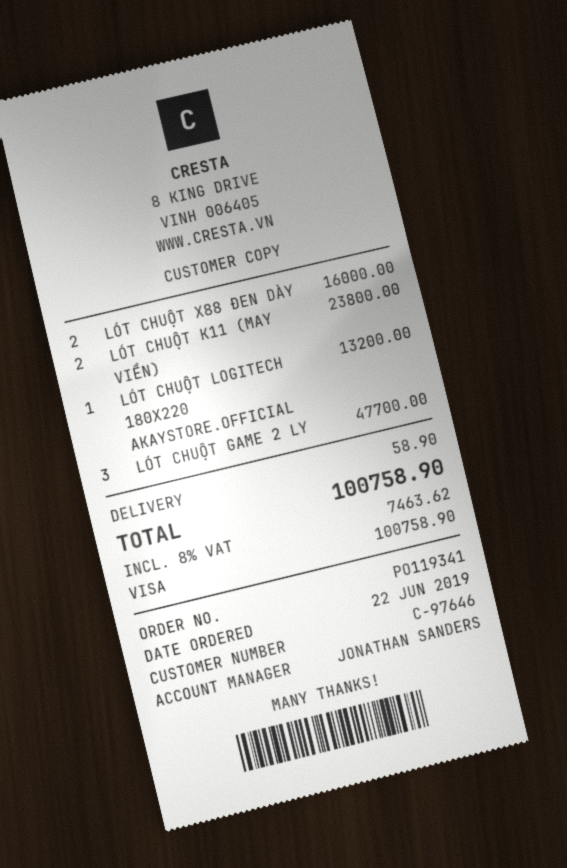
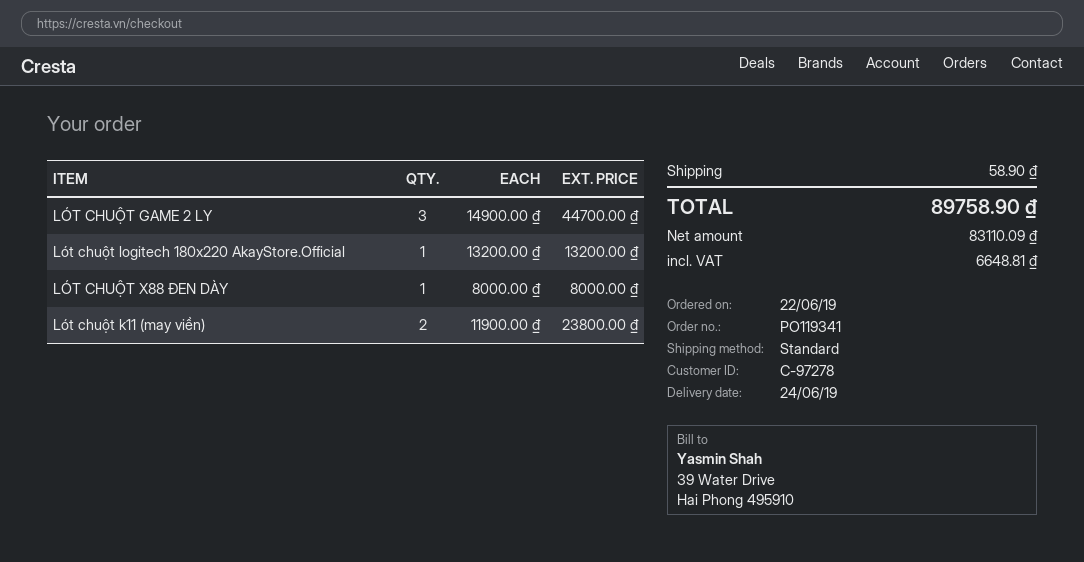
customer number: C-97646 -> C-97278
LÓT CHUỘT X88 ĐEN DÀY: 2 for 16000.00 -> 1 for 8000.00
LÓT CHUỘT GAME 2 LY: 3 for 47700.00 -> 3 for 44700.00
tax: 7463.62 -> 6648.81
total: 100758.90 -> 89758.90

